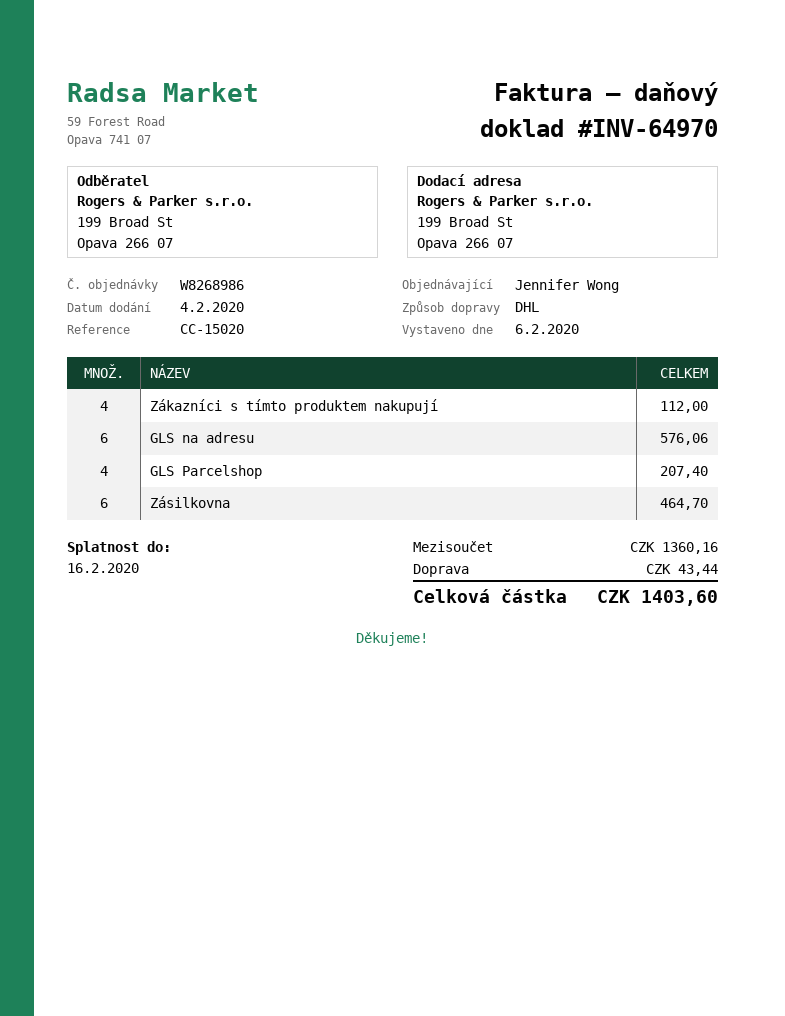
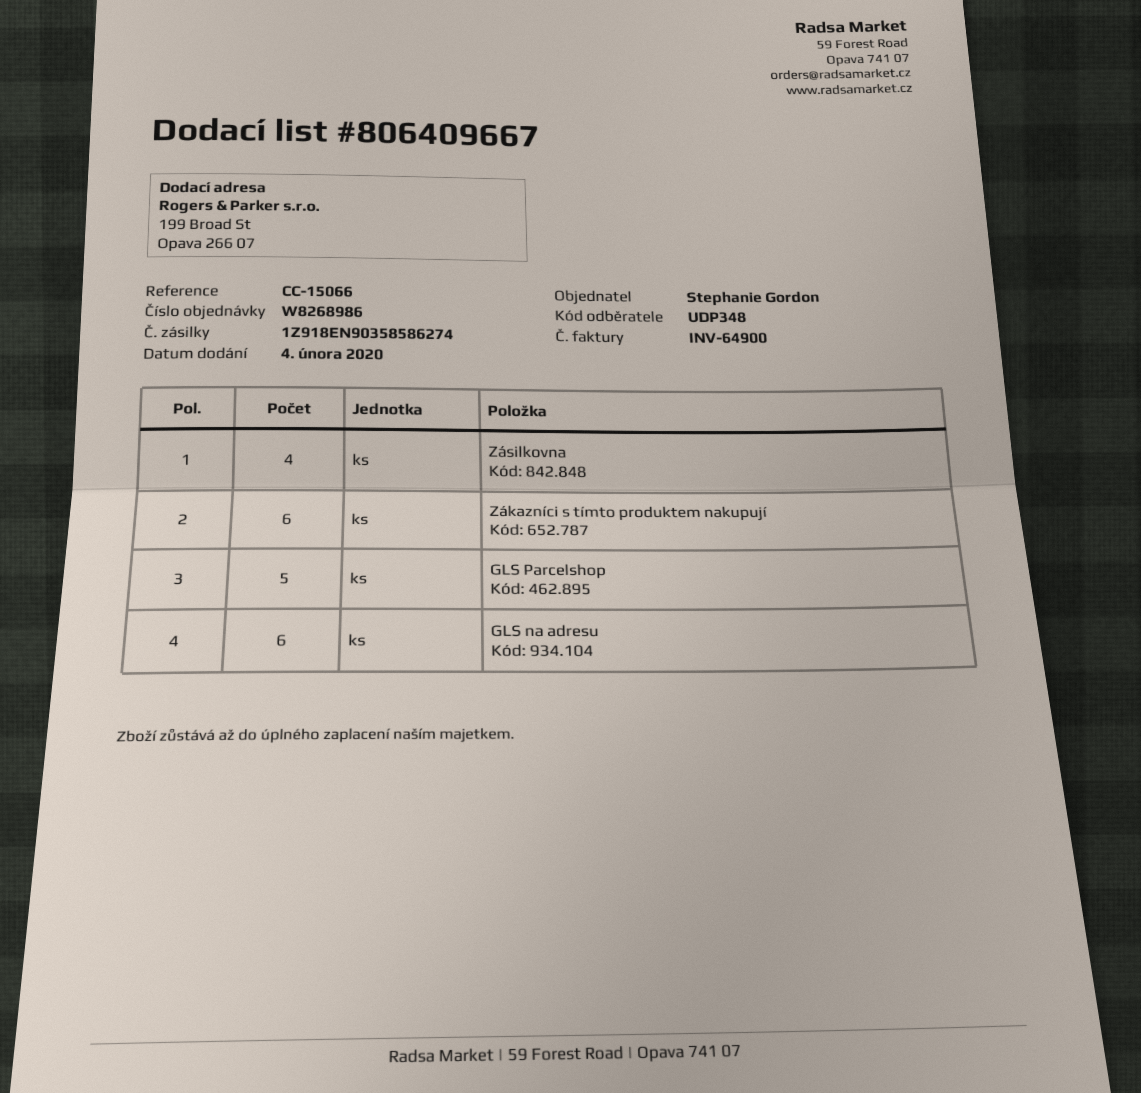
invoice number: INV-64970 -> INV-64900
reference: CC-15020 -> CC-15066
ordered by: Jennifer Wong -> Stephanie Gordon
Zákazníci s tímto produktem nakupují: 4 -> 6
GLS Parcelshop: 4 -> 5
Zásilkovna: 6 -> 4

